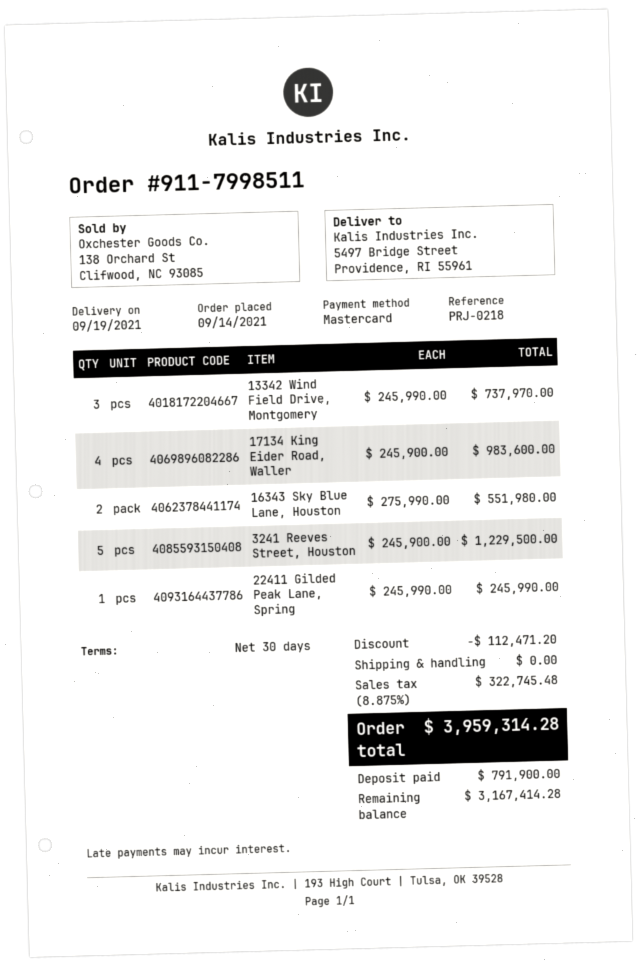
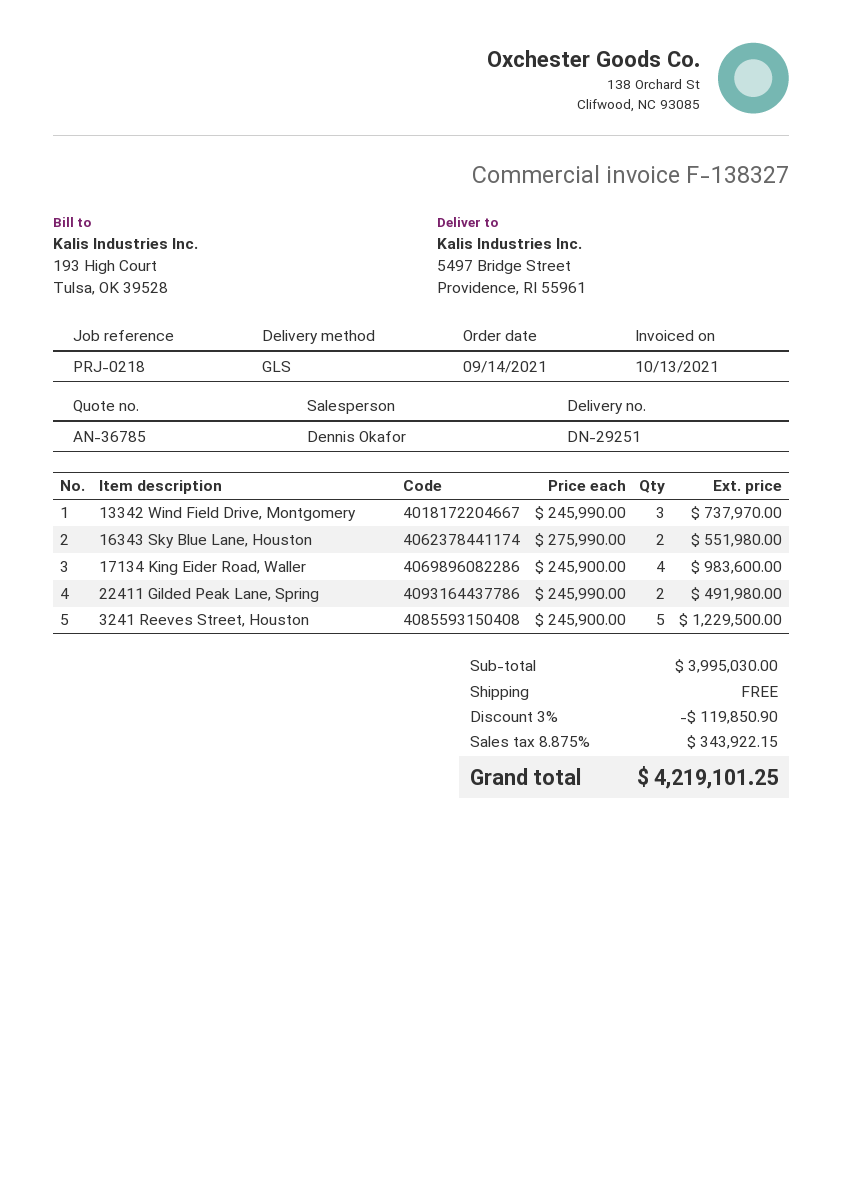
22411 Gilded Peak Lane, Spring: 1 x 245990.00 = 245990.00 -> 2 x 245990.00 = 491980.00
discount: 112471.20 -> 119850.90
tax: 8.875% = 322745.48 -> 8.875% = 343922.15
total: 3959314.28 -> 4219101.25

